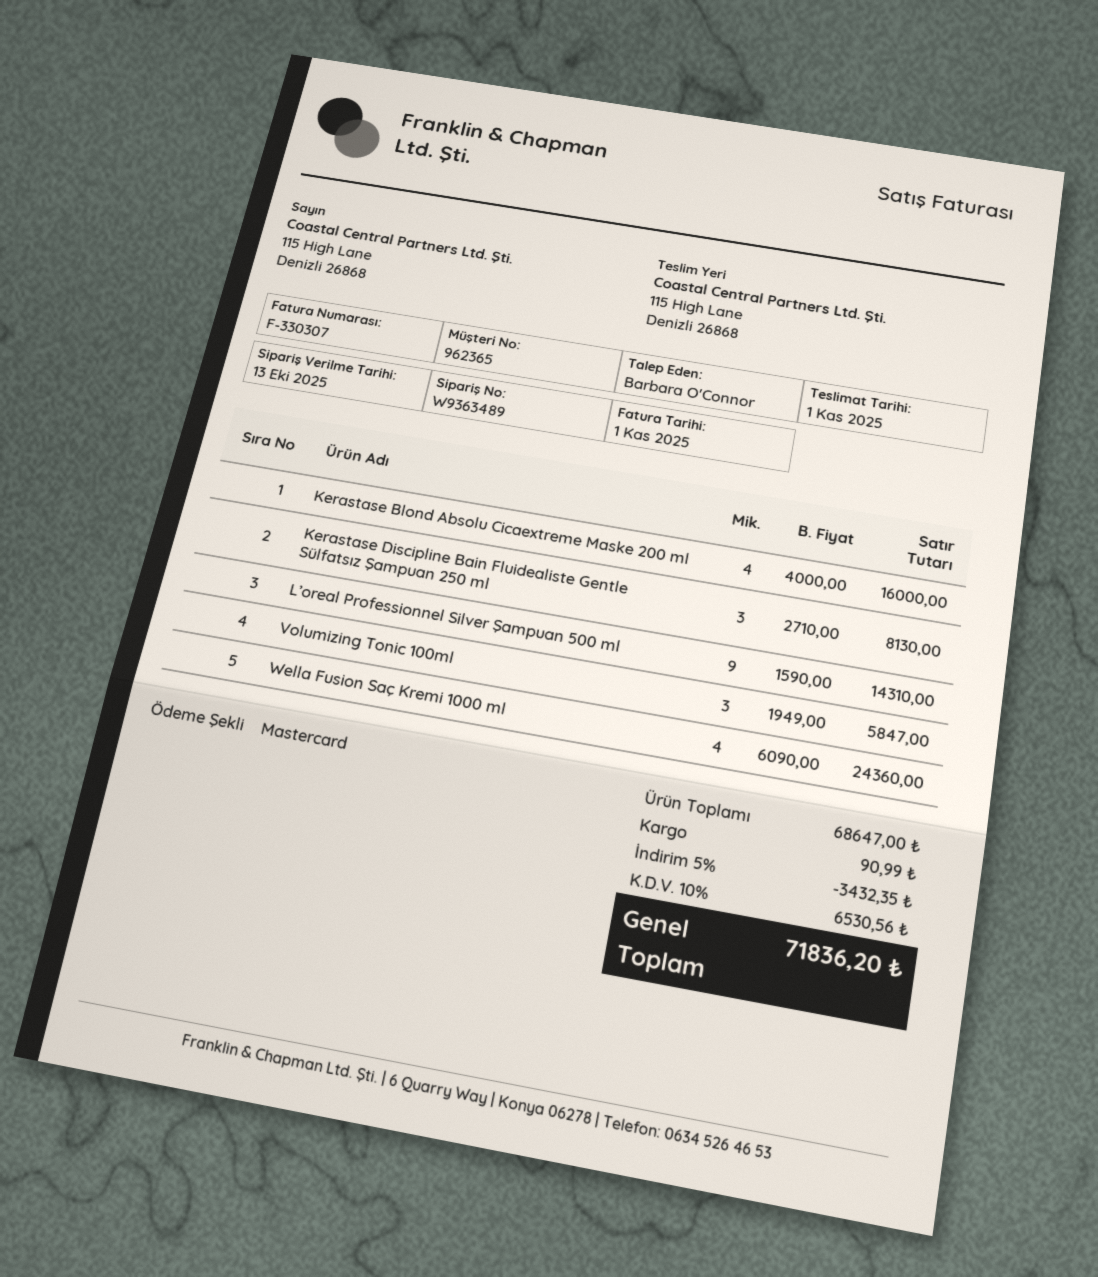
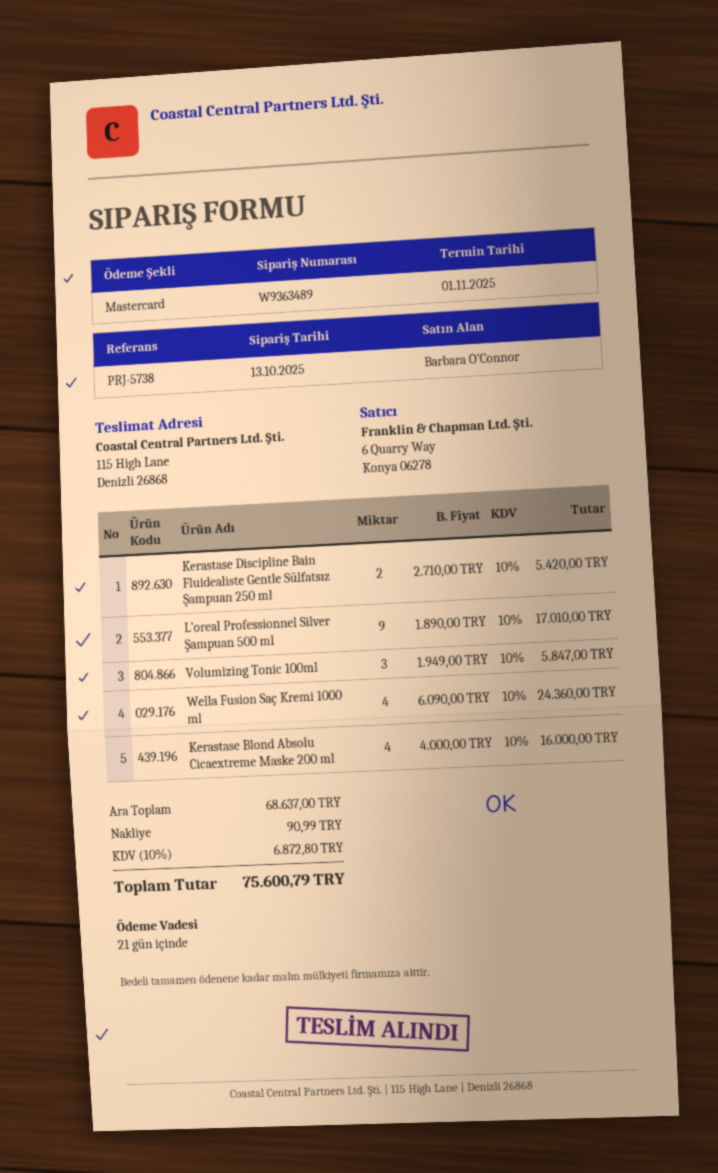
Kerastase Discipline Bain Fluidealiste Gentle Sülfatsız Şampuan 250 ml: 3 x 2710.00 = 8130.00 -> 2 x 2710.00 = 5420.00
L’oreal Professionnel Silver Şampuan 500 ml: 9 x 1590.00 = 14310.00 -> 9 x 1890.00 = 17010.00
subtotal: 68647.00 -> 68637.00
discount: 5% = 3432.35 -> none
tax: 10% = 6530.56 -> 10% = 6872.80
total: 71836.20 -> 75600.79

